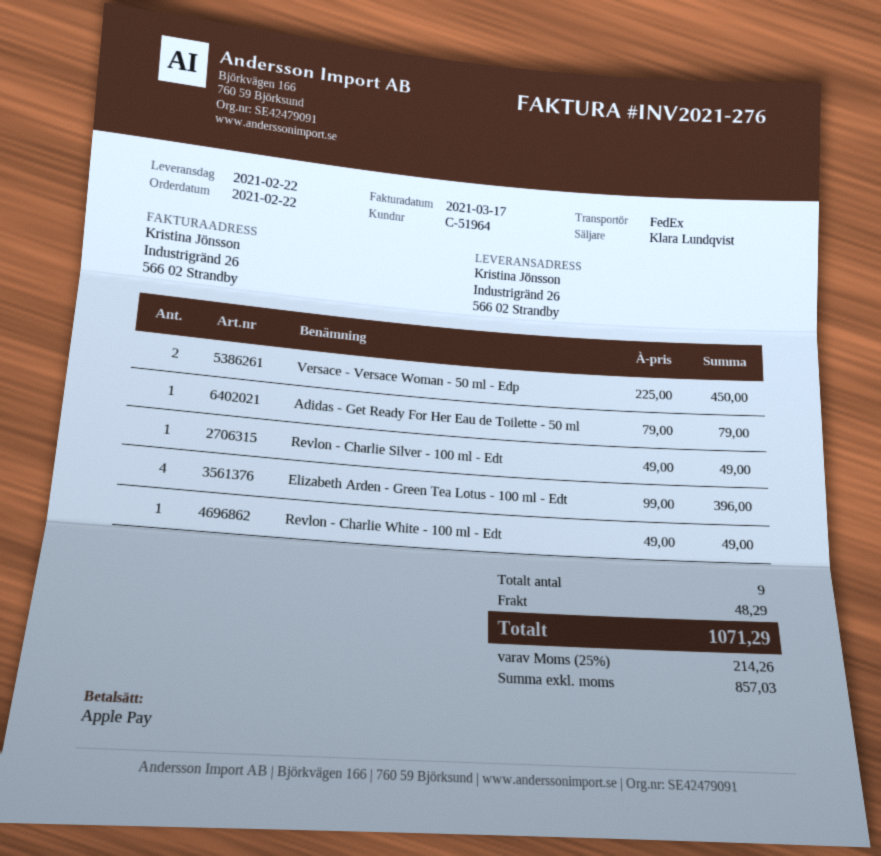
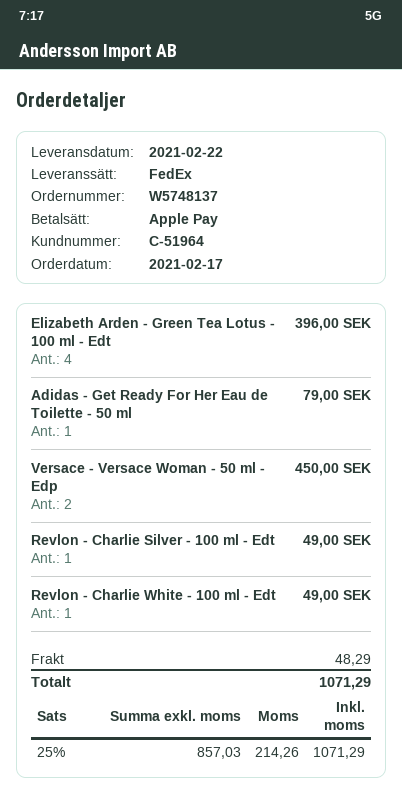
order date: 2021-02-22 -> 2021-02-17

